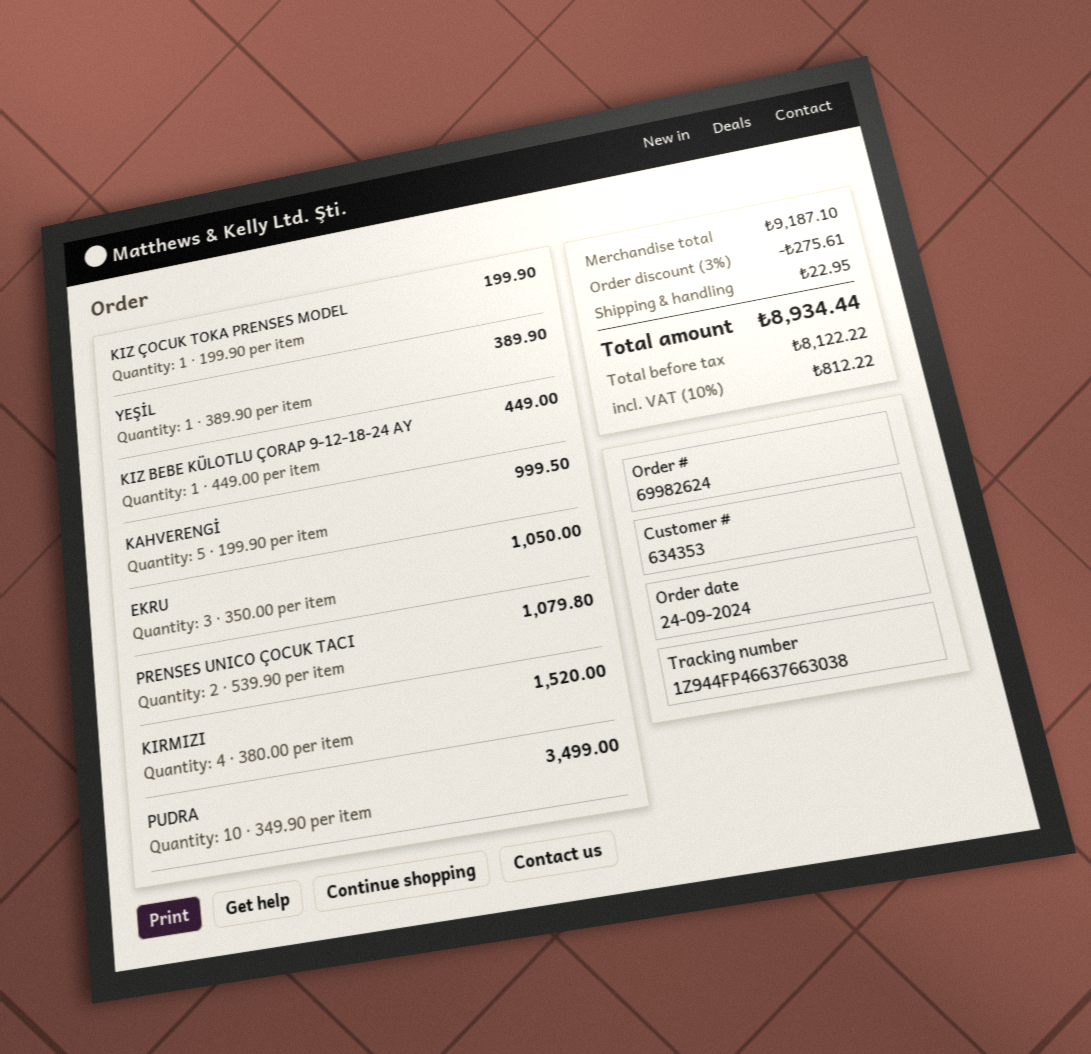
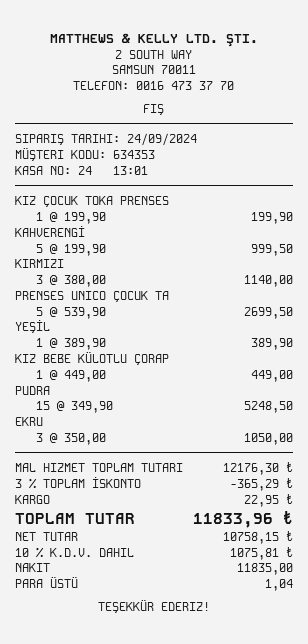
PRENSES UNICO ÇOCUK TACI: 2 x 539.90 = 1079.80 -> 5 x 539.90 = 2699.50
KIRMIZI: 4 x 380.00 = 1520.00 -> 3 x 380.00 = 1140.00
PUDRA: 10 x 349.90 = 3499.00 -> 15 x 349.90 = 5248.50
subtotal: 9187.10 -> 12176.30
discount: 3% = 275.61 -> 3% = 365.29
net: 8122.22 -> 10758.15
tax: 10% = 812.22 -> 10% = 1075.81
total: 8934.44 -> 11833.96

